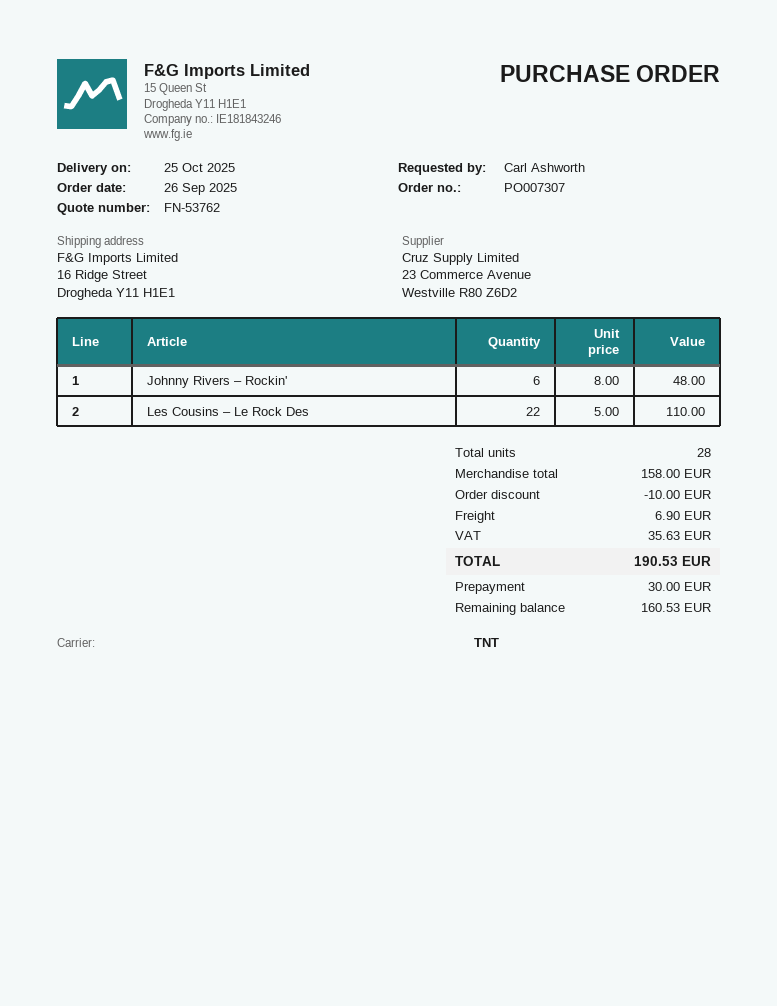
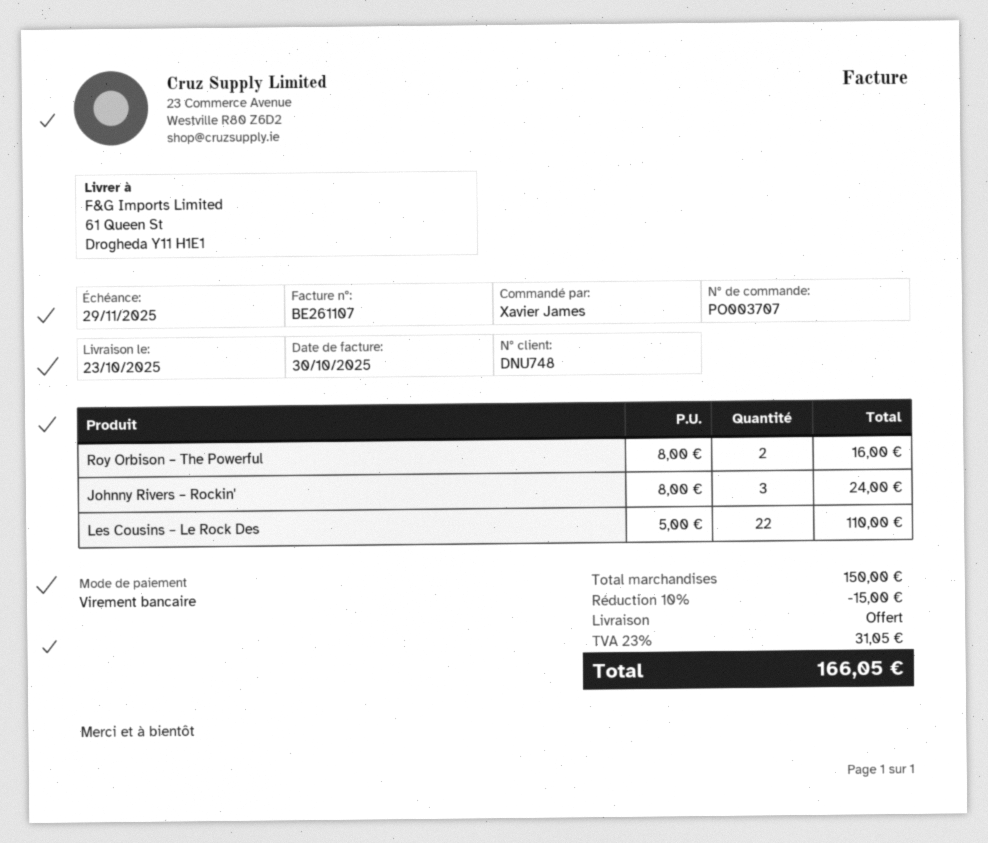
order number: PO007307 -> PO003707
delivery date: 2025-10-25 -> 2025-10-23
ordered by: Carl Ashworth -> Xavier James
ship to: 16 Ridge Street, Drogheda Y11 H1E1 -> 61 Queen St, Drogheda Y11 H1E1
Johnny Rivers – Rockin': 6 x 8.00 = 48.00 -> 3 x 8.00 = 24.00
Roy Orbison – The Powerful: none -> 2 x 8.00 = 16.00
subtotal: 158.00 -> 150.00
discount: 10.00 -> 15.00
shipping: 6.90 -> 0.00
tax: 35.63 -> 31.05
total: 190.53 -> 166.05

